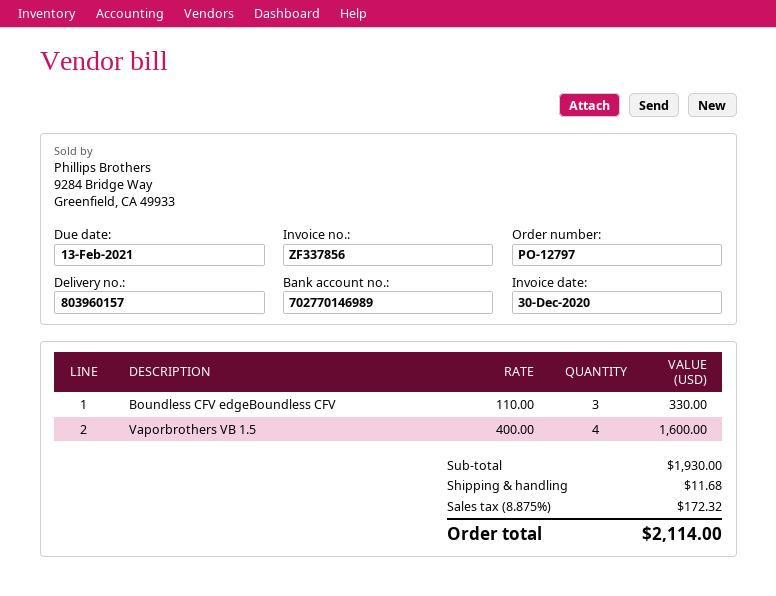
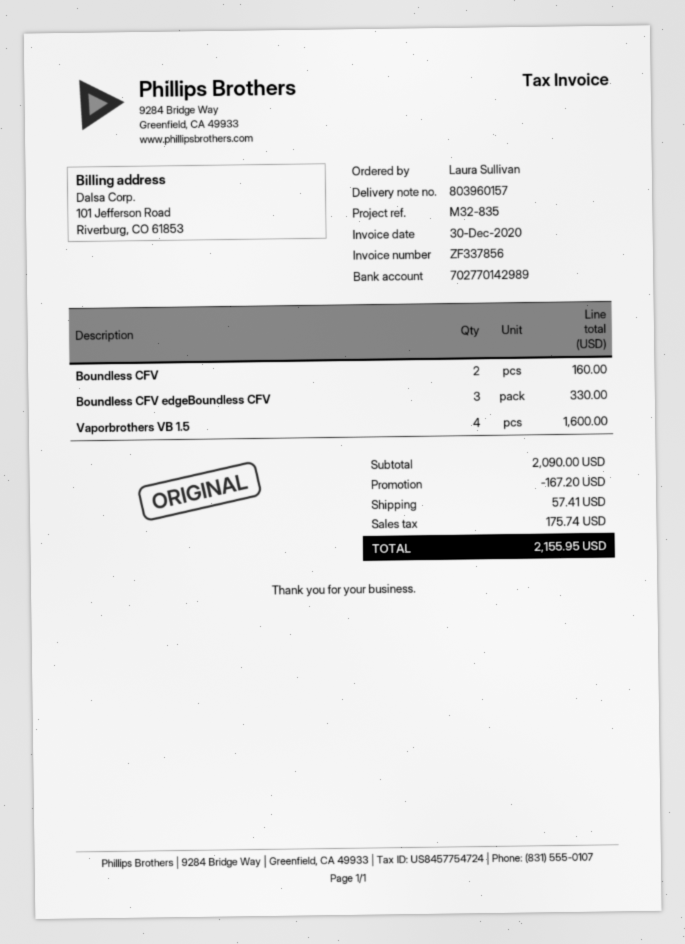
bank account: 702770146989 -> 702770142989
Boundless CFV: none -> 2 for 160.00
subtotal: 1930.00 -> 2090.00
discount: none -> 167.20
shipping: 11.68 -> 57.41
tax: 172.32 -> 175.74
total: 2114.00 -> 2155.95

